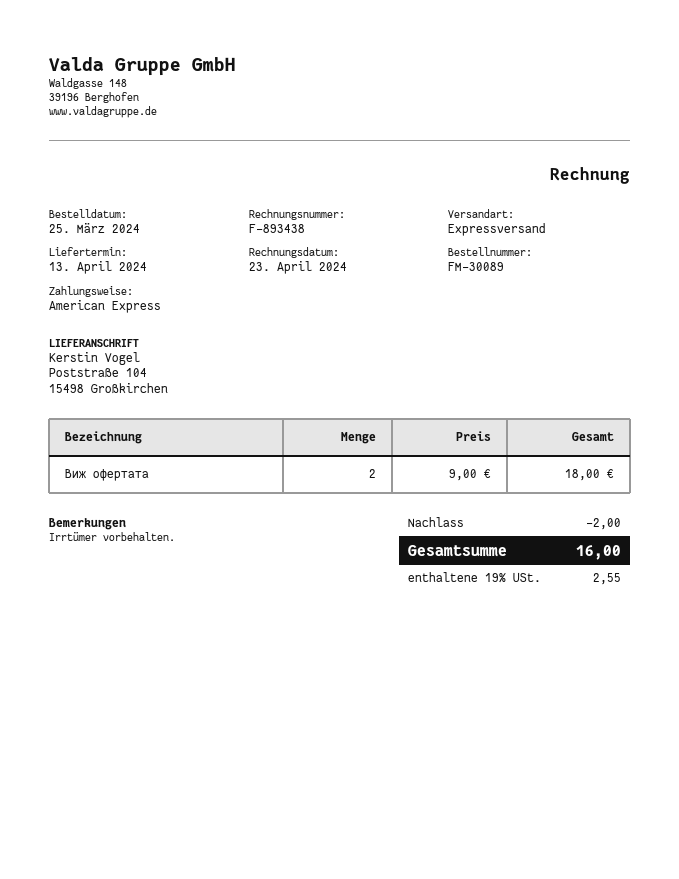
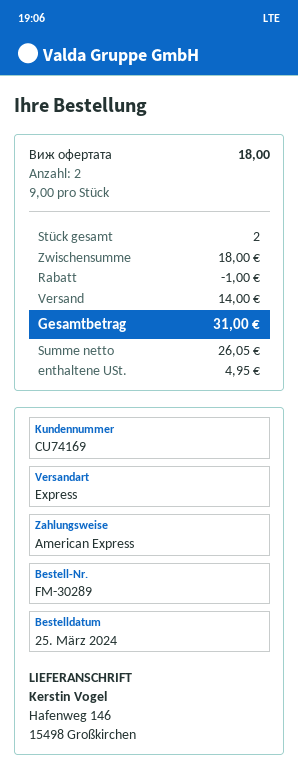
order number: FM-30089 -> FM-30289
ship to: Poststraße 104, 15498 Großkirchen -> Hafenweg 146, 15498 Großkirchen
discount: 2.00 -> 1.00
shipping: none -> 14.00
tax: 2.55 -> 4.95
total: 16.00 -> 31.00

